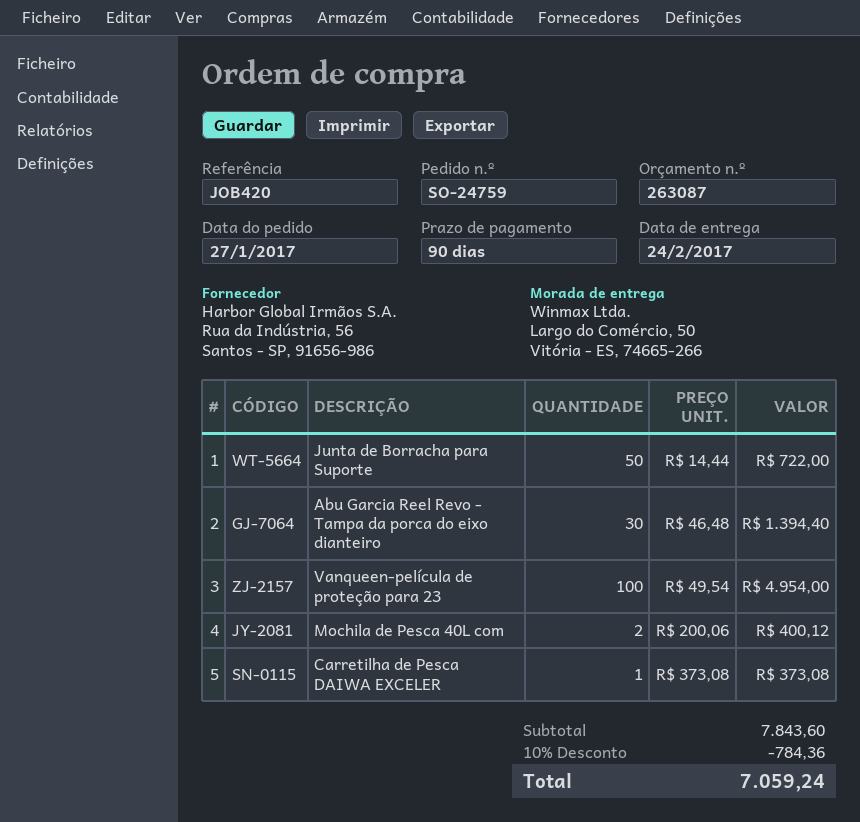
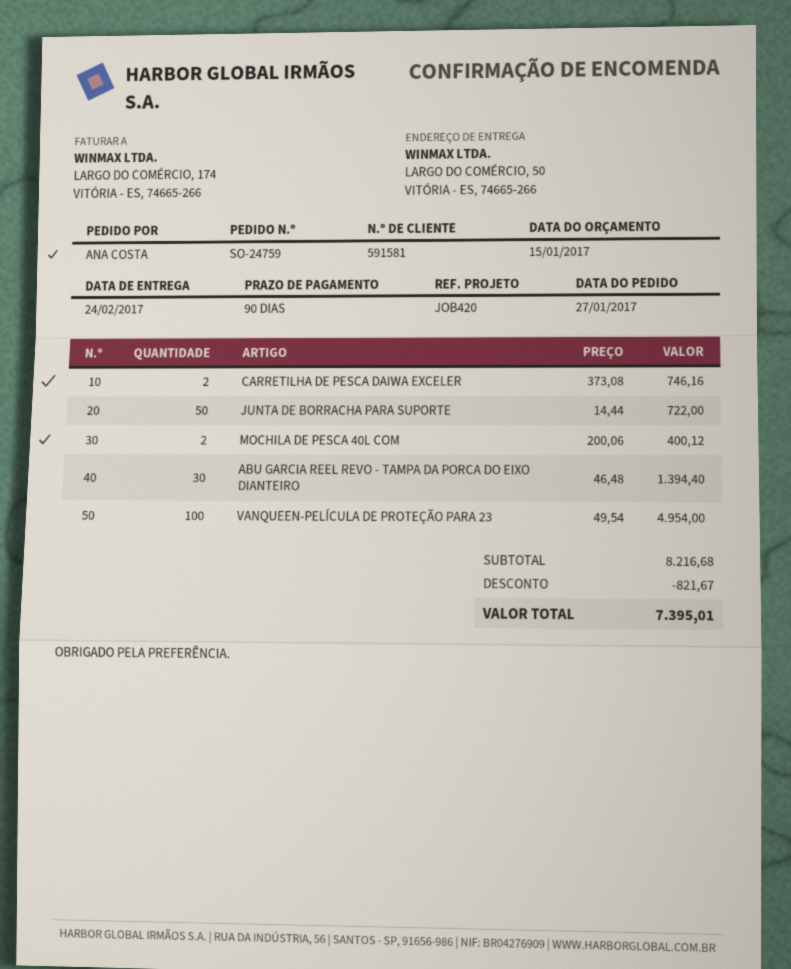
Carretilha de Pesca DAIWA EXCELER: 1 x 373.08 = 373.08 -> 2 x 373.08 = 746.16
subtotal: 7843.60 -> 8216.68
discount: 784.36 -> 821.67
total: 7059.24 -> 7395.01

